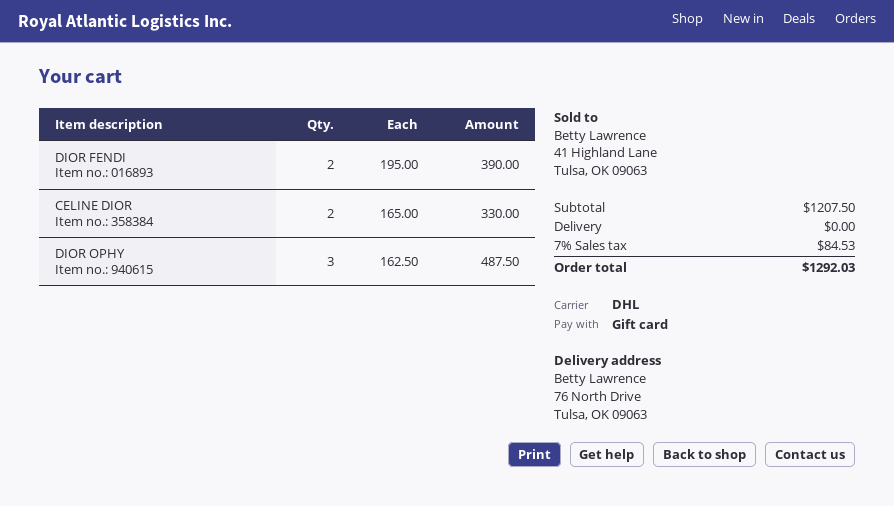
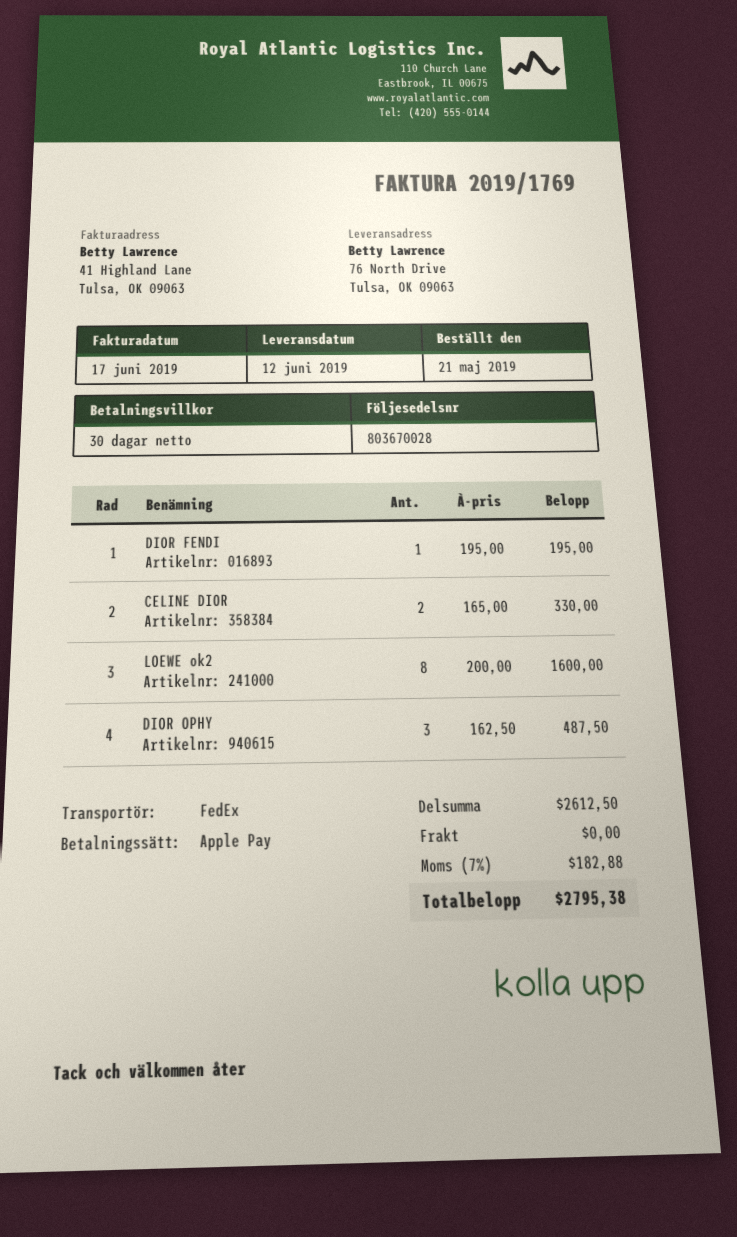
payment method: gift card -> Apple Pay
shipping method: DHL -> FedEx
DIOR FENDI: 2 x 195.00 = 390.00 -> 1 x 195.00 = 195.00
LOEWE ok2: none -> 8 x 200.00 = 1600.00
subtotal: 1207.50 -> 2612.50
tax: 7% = 84.53 -> 7% = 182.88
total: 1292.03 -> 2795.38

